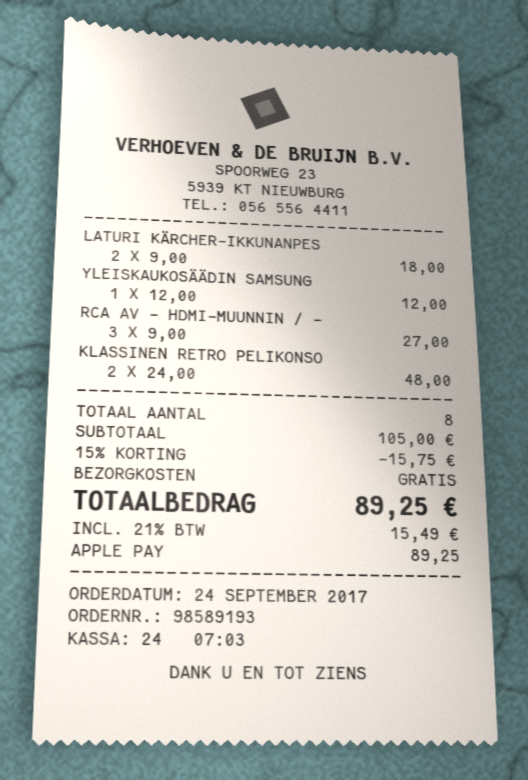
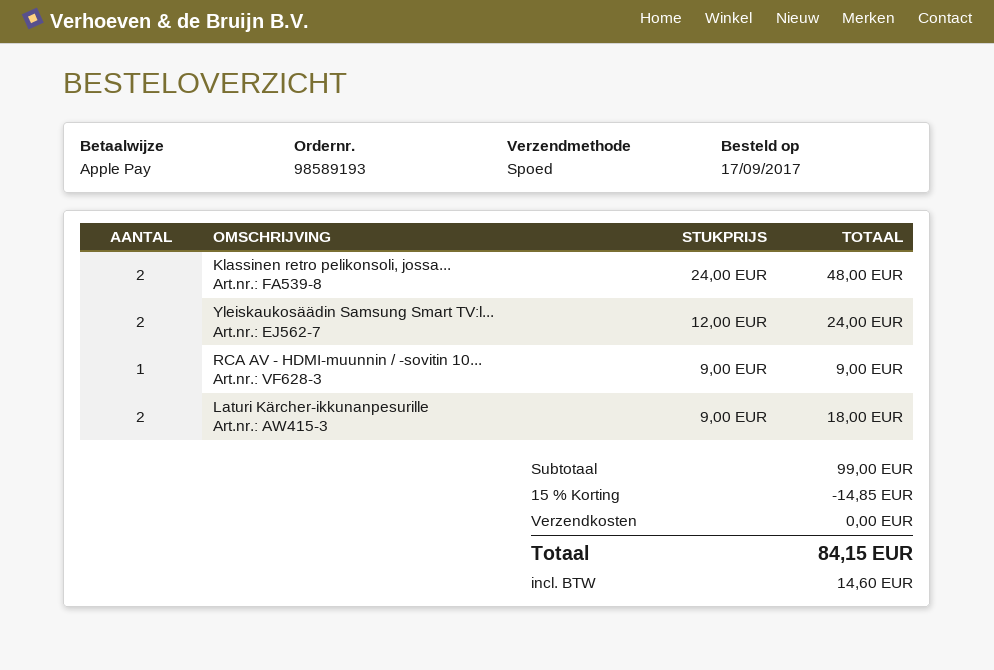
order date: 2017-09-24 -> 2017-09-17
YLEISKAUKOSÄÄDIN SAMSUNG: 1 x 12.00 = 12.00 -> 2 x 12.00 = 24.00
RCA AV - HDMI-MUUNNIN / -: 3 x 9.00 = 27.00 -> 1 x 9.00 = 9.00
subtotal: 105.00 -> 99.00
discount: 15% = 15.75 -> 15% = 14.85
tax: 15.49 -> 14.60
total: 89.25 -> 84.15

